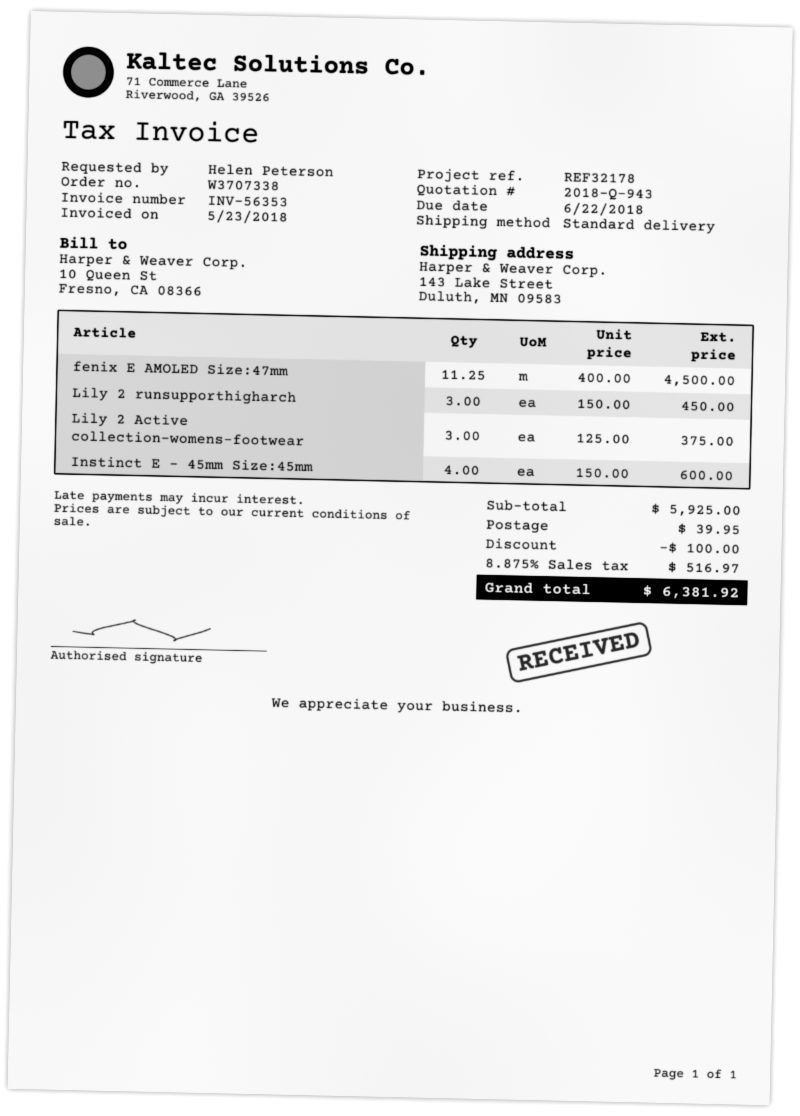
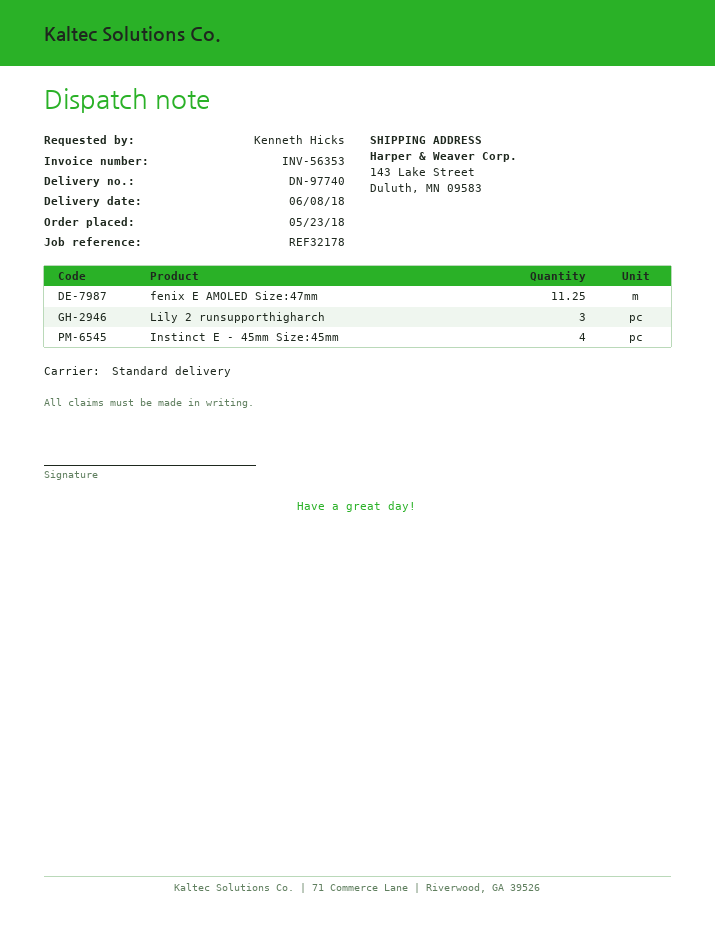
ordered by: Helen Peterson -> Kenneth Hicks
Lily 2 Active collection-womens-footwear: 3 -> none

